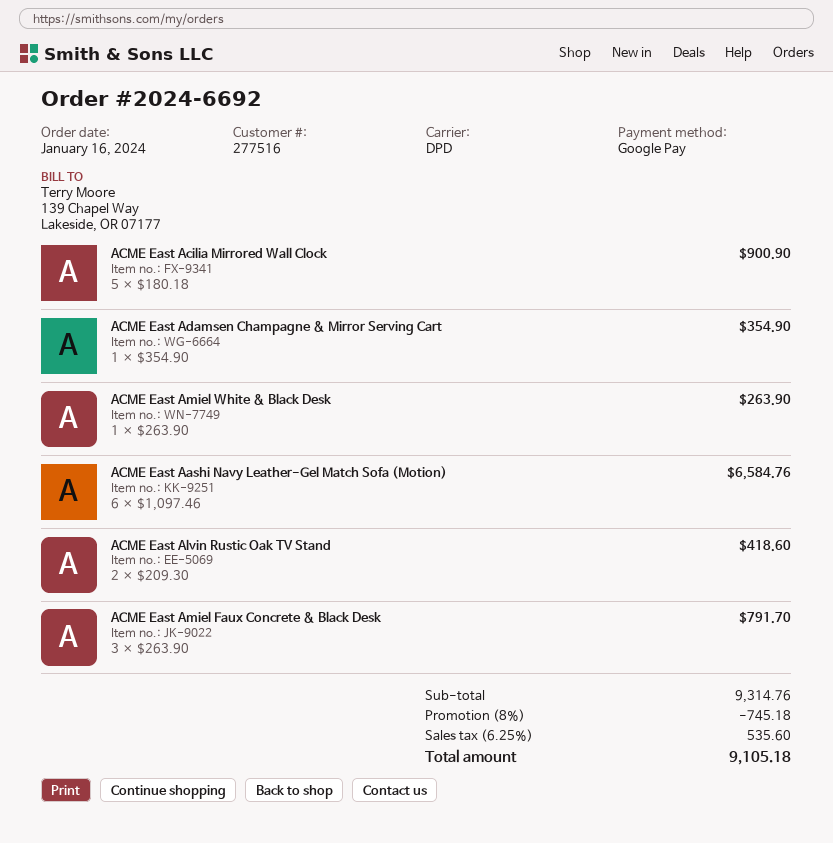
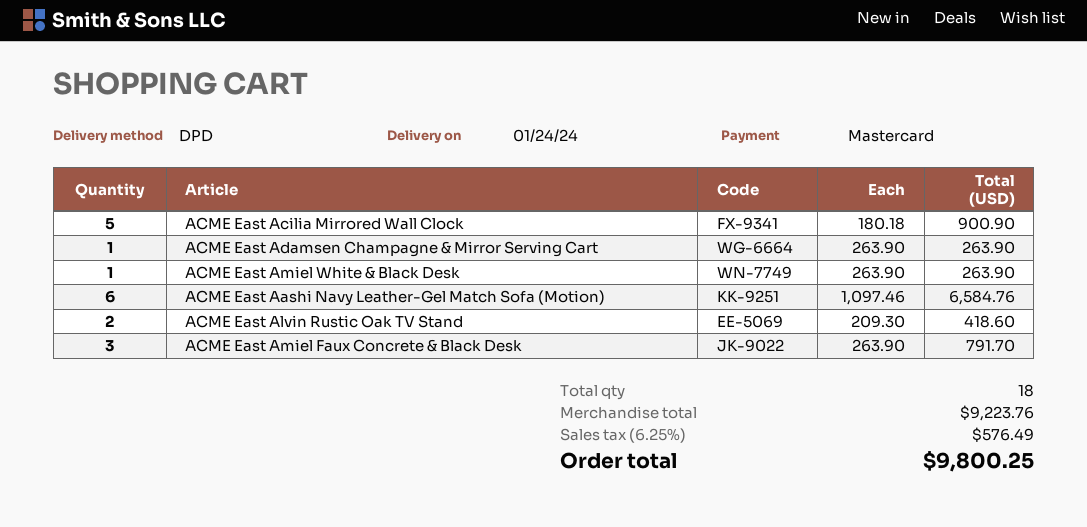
payment method: Google Pay -> Mastercard
ACME East Adamsen Champagne & Mirror Serving Cart: 1 x 354.90 = 354.90 -> 1 x 263.90 = 263.90
subtotal: 9314.76 -> 9223.76
discount: 8% = 745.18 -> none
tax: 6.25% = 535.60 -> 6.25% = 576.49
total: 9105.18 -> 9800.25

